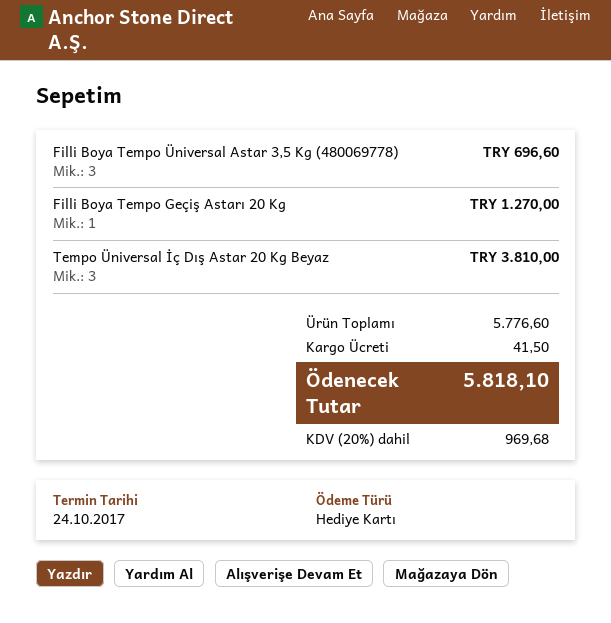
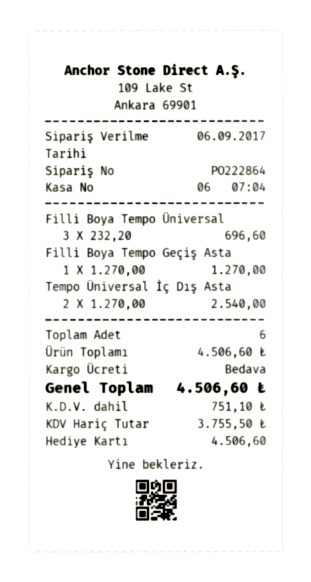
Tempo Üniversal İç Dış Astar 20 Kg Beyaz: 3 for 3810.00 -> 2 for 2540.00
subtotal: 5776.60 -> 4506.60
shipping: 41.50 -> 0.00
tax: 969.68 -> 751.10
total: 5818.10 -> 4506.60

